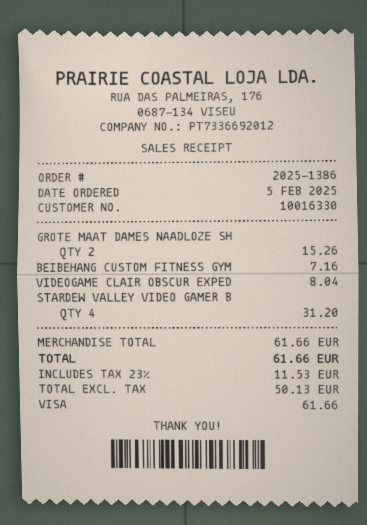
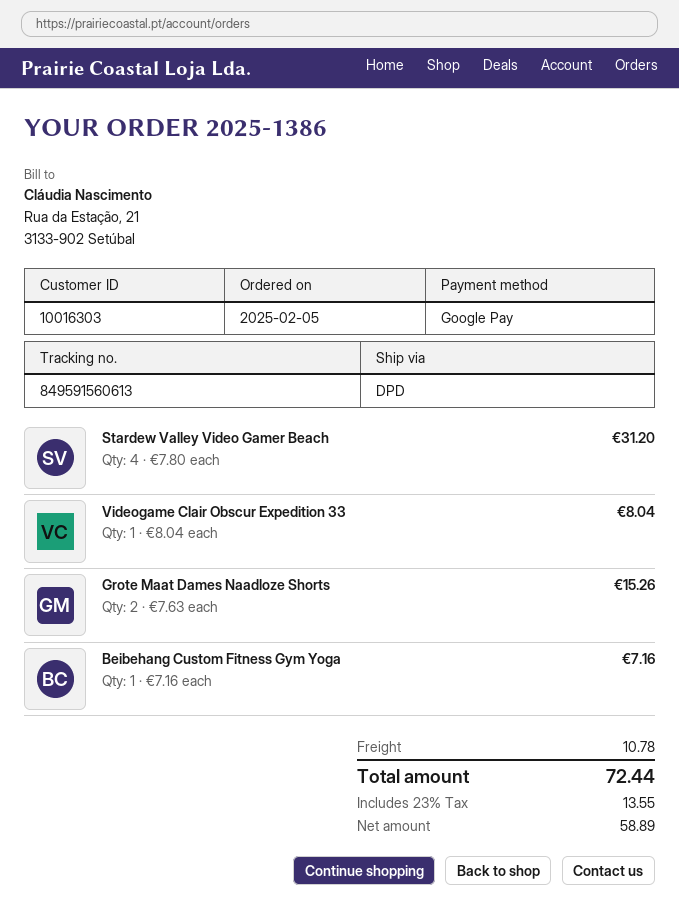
customer number: 10016330 -> 10016303
payment method: Visa -> Google Pay
shipping: none -> 10.78
net: 50.13 -> 58.89
tax: 23% = 11.53 -> 23% = 13.55
total: 61.66 -> 72.44

